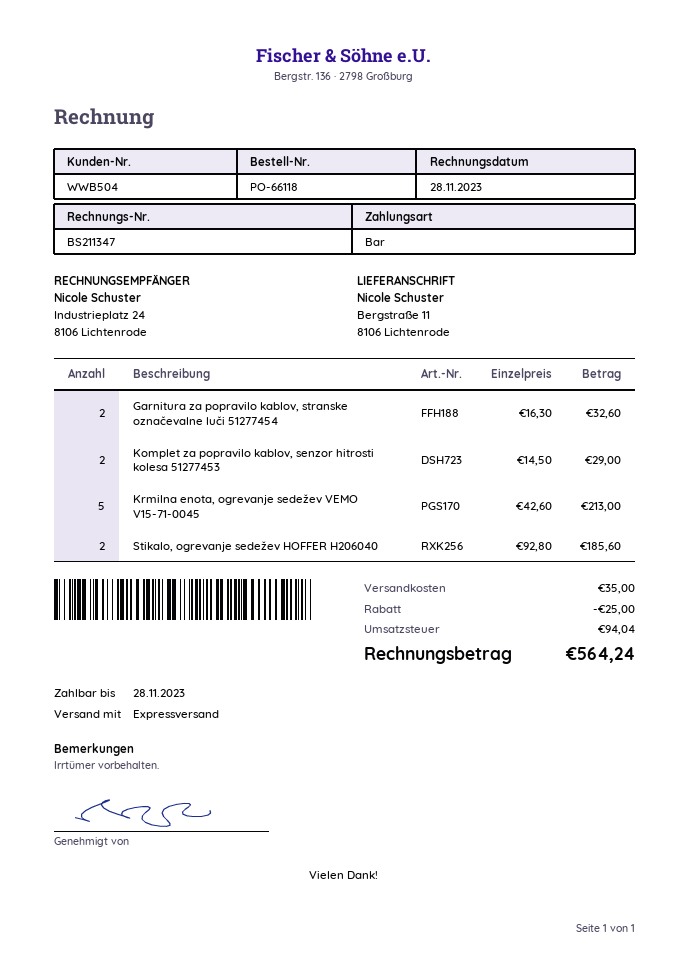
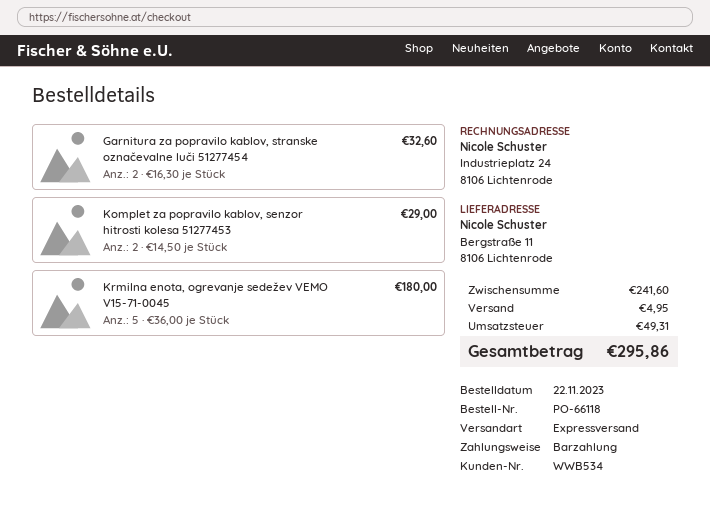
customer number: WWB504 -> WWB534
Krmilna enota, ogrevanje sedežev VEMO V15-71-0045: 5 x 42.60 = 213.00 -> 5 x 36.00 = 180.00
Stikalo, ogrevanje sedežev HOFFER H206040: 2 x 92.80 = 185.60 -> none
discount: 25.00 -> none
shipping: 35.00 -> 4.95
tax: 94.04 -> 49.31
total: 564.24 -> 295.86

